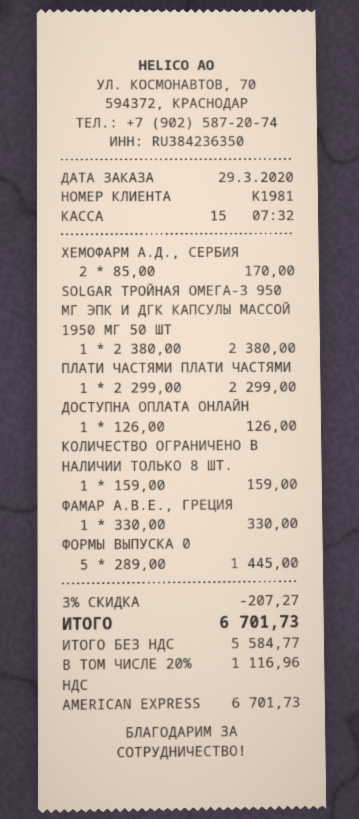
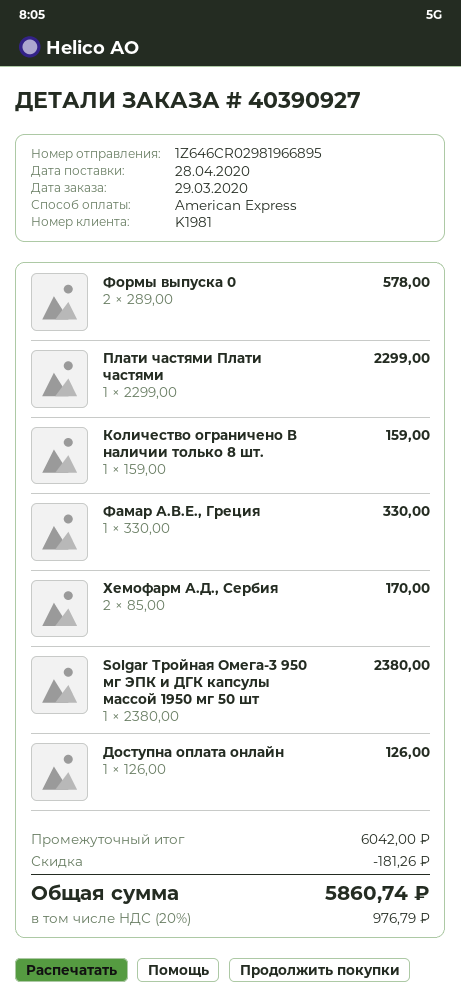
ФОРМЫ ВЫПУСКА 0: 5 x 289.00 = 1445.00 -> 2 x 289.00 = 578.00
discount: 207.27 -> 181.26
tax: 20% = 1116.96 -> 20% = 976.79
total: 6701.73 -> 5860.74

